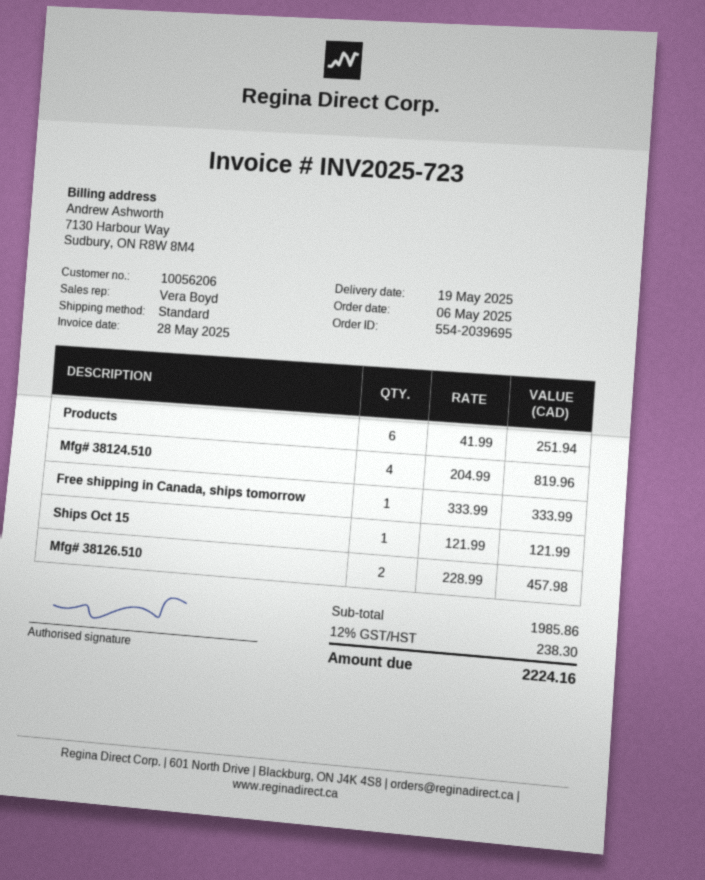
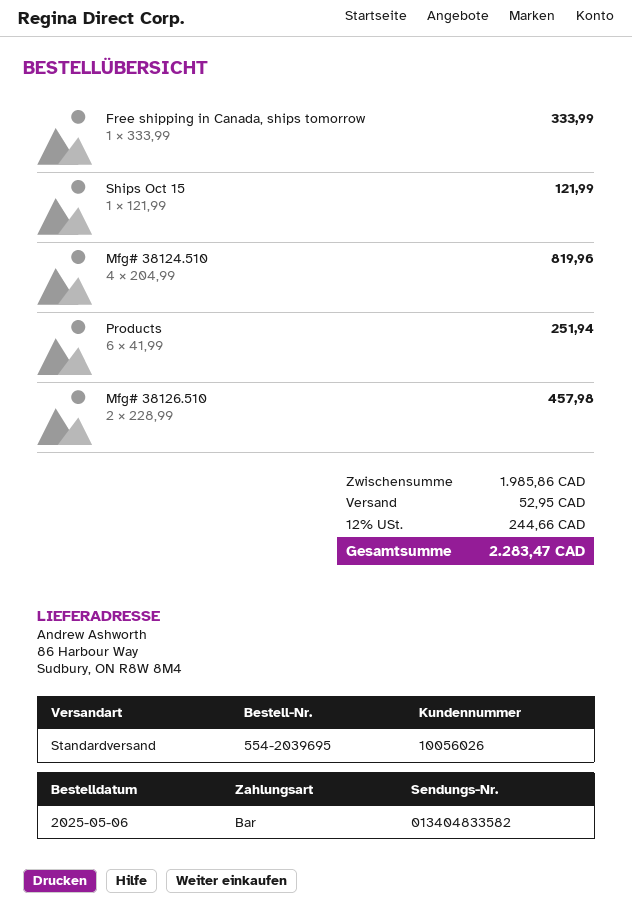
customer number: 10056206 -> 10056026
shipping: none -> 52.95
tax: 12% = 238.30 -> 12% = 244.66
total: 2224.16 -> 2283.47

